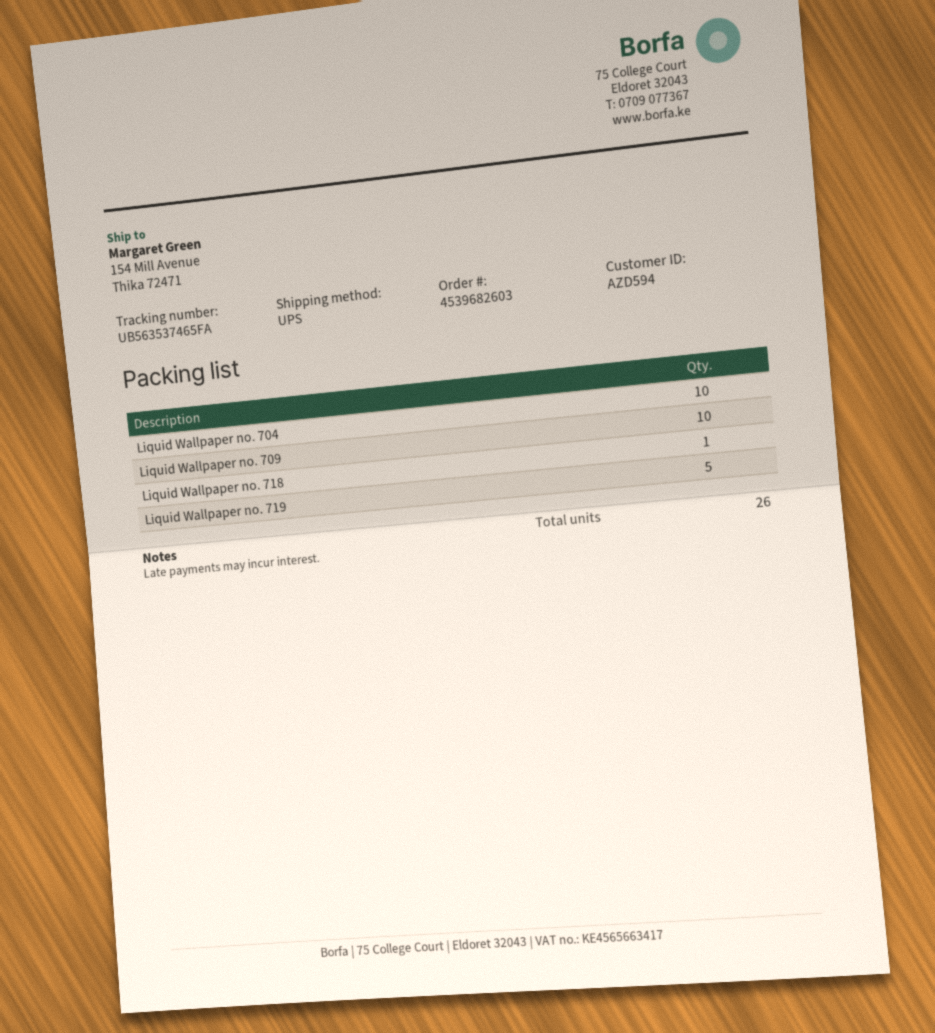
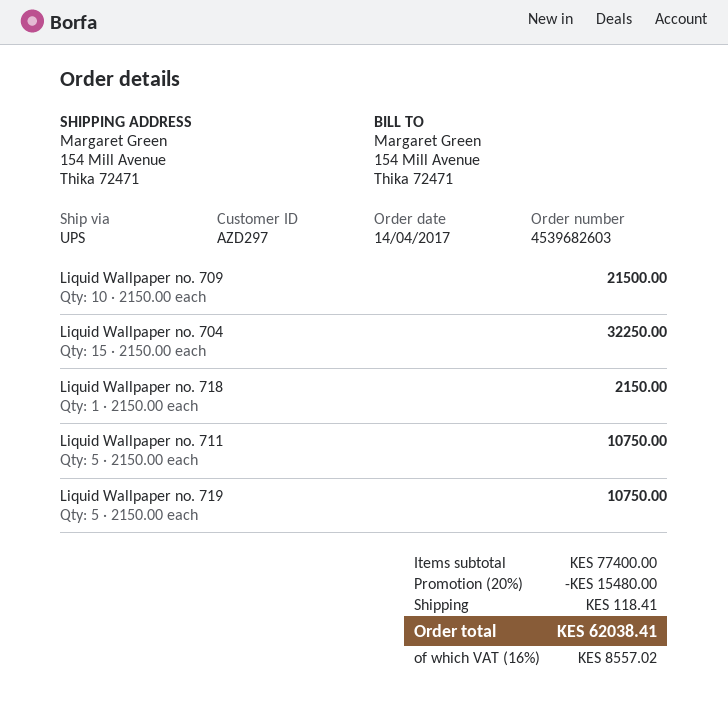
customer number: AZD594 -> AZD297
Liquid Wallpaper no. 704: 10 -> 15
Liquid Wallpaper no. 711: none -> 5

